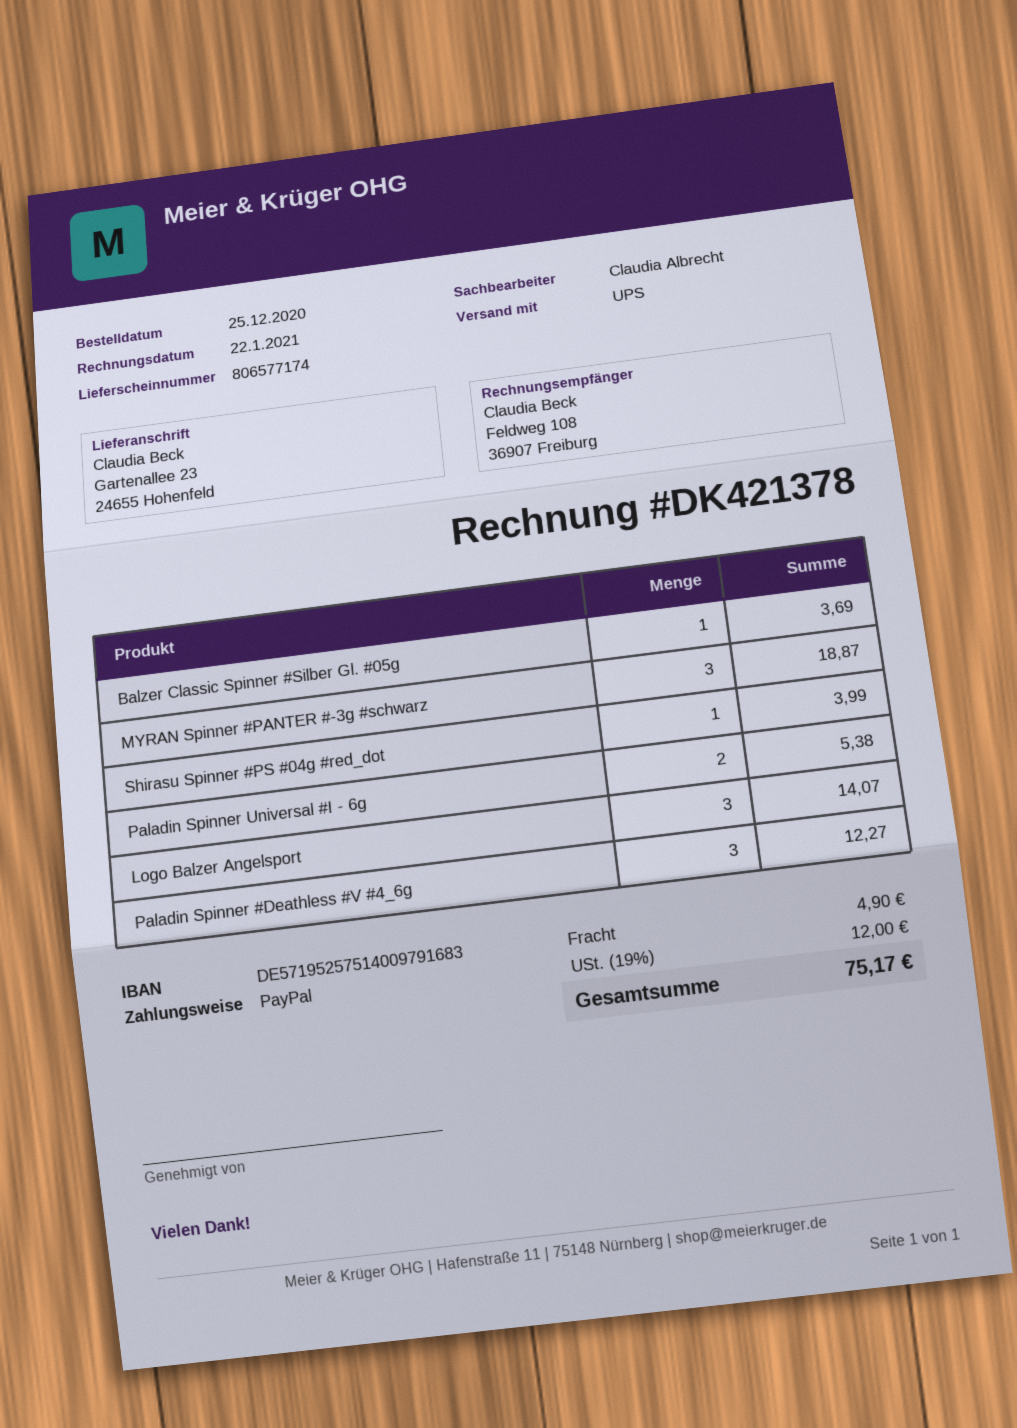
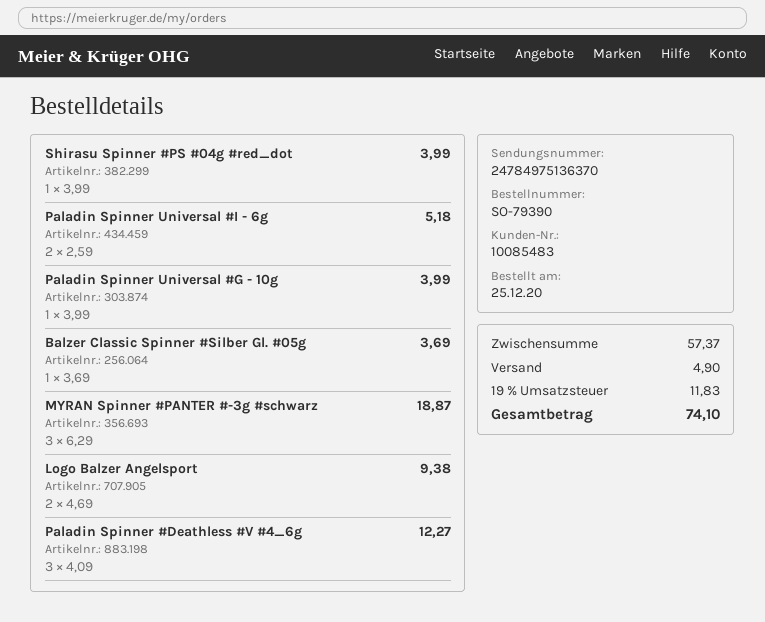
Paladin Spinner Universal #I - 6g: 2 for 5.38 -> 2 for 5.18
Logo Balzer Angelsport: 3 for 14.07 -> 2 for 9.38
Paladin Spinner Universal #G - 10g: none -> 1 for 3.99
tax: 19% = 12.00 -> 19% = 11.83
total: 75.17 -> 74.10

